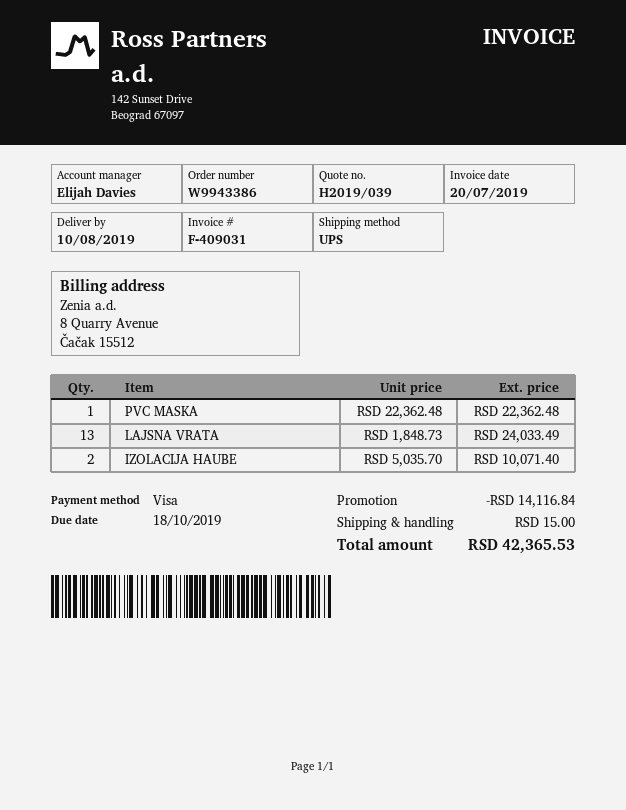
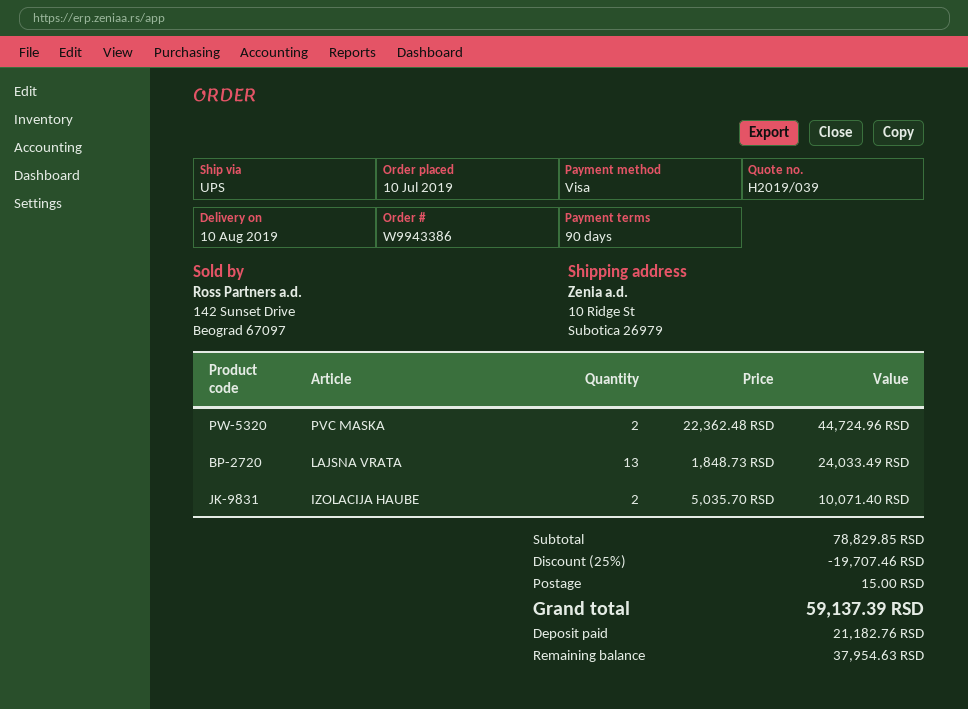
PVC MASKA: 1 x 22362.48 = 22362.48 -> 2 x 22362.48 = 44724.96
discount: 14116.84 -> 19707.46
total: 42365.53 -> 59137.39

